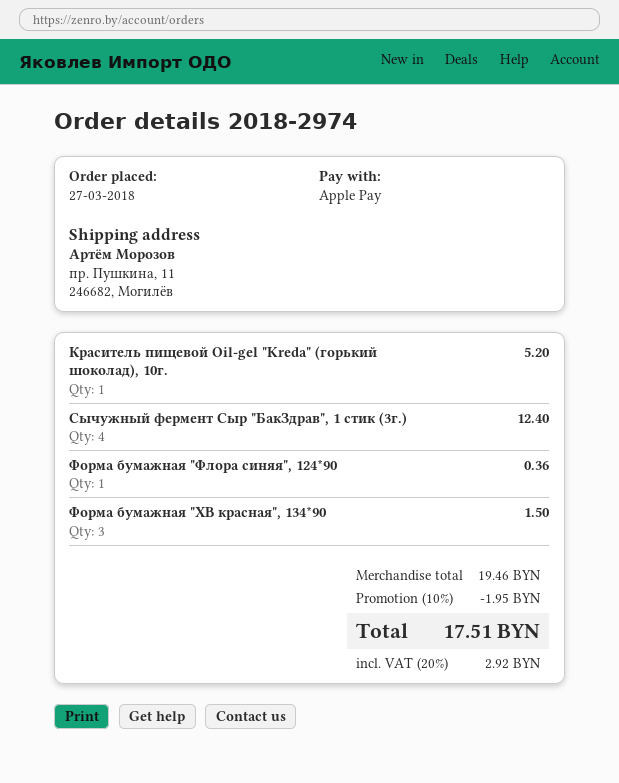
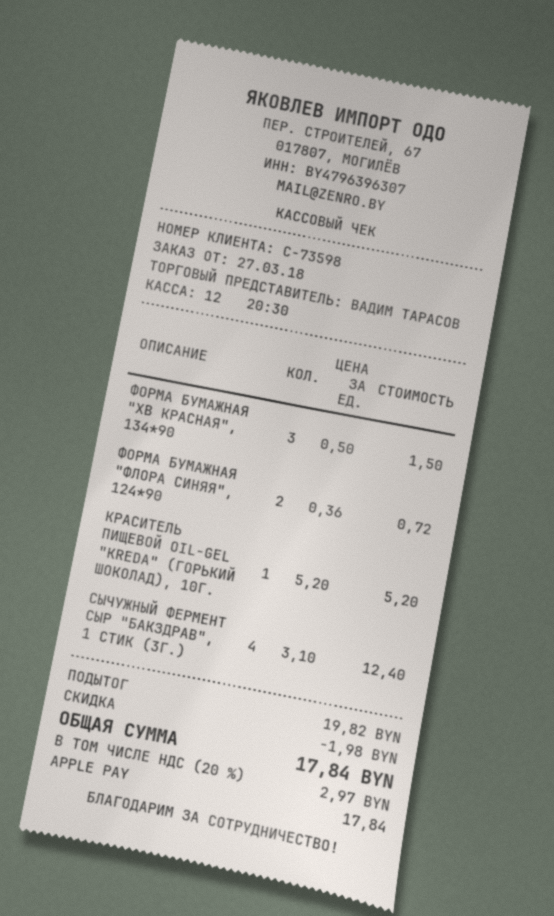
Форма бумажная "Флора синяя", 124*90: 1 for 0.36 -> 2 for 0.72
subtotal: 19.46 -> 19.82
discount: 1.95 -> 1.98
tax: 20% = 2.92 -> 20% = 2.97
total: 17.51 -> 17.84

